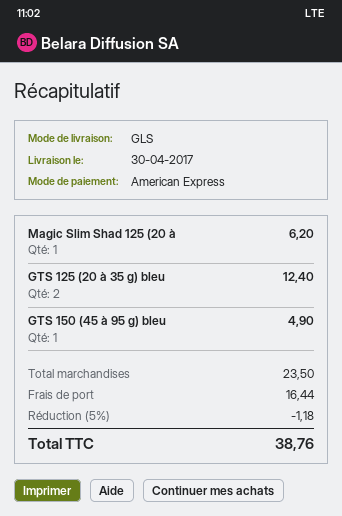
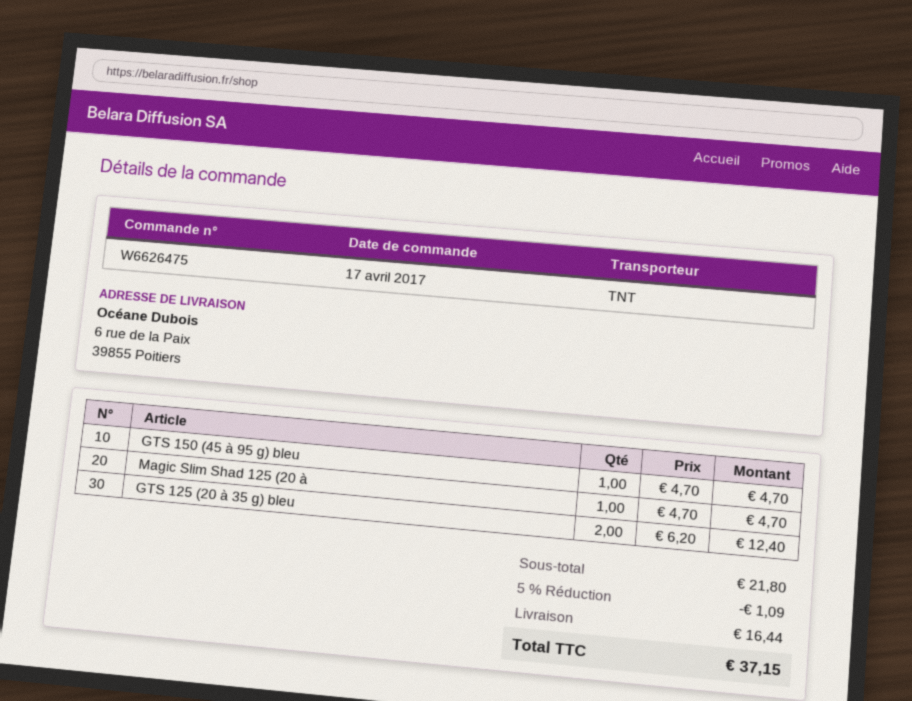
shipping method: GLS -> TNT
Magic Slim Shad 125 (20 à: 1 for 6.20 -> 1 for 4.70
GTS 150 (45 à 95 g) bleu: 1 for 4.90 -> 1 for 4.70
subtotal: 23.50 -> 21.80
discount: 5% = 1.18 -> 5% = 1.09
total: 38.76 -> 37.15

